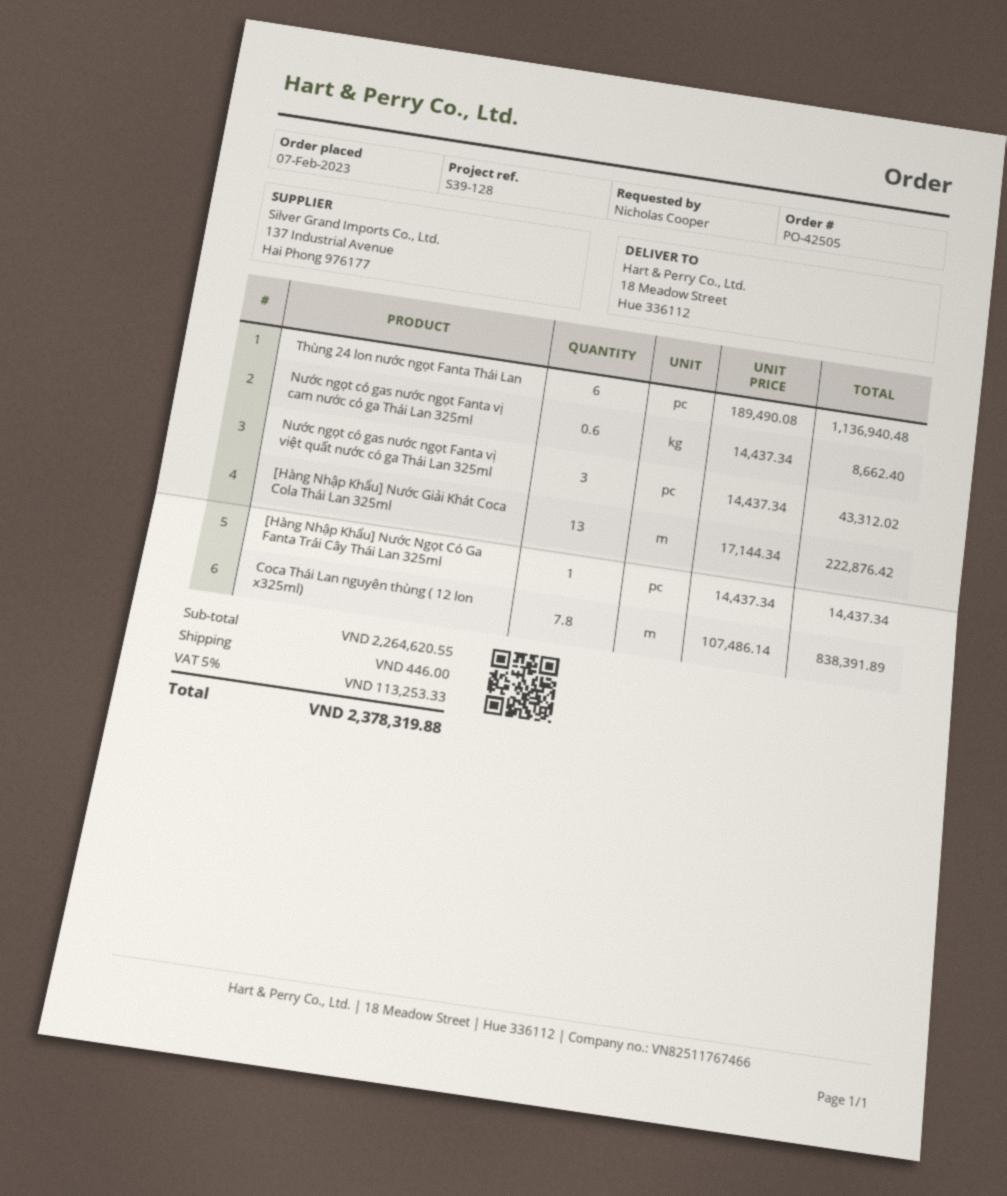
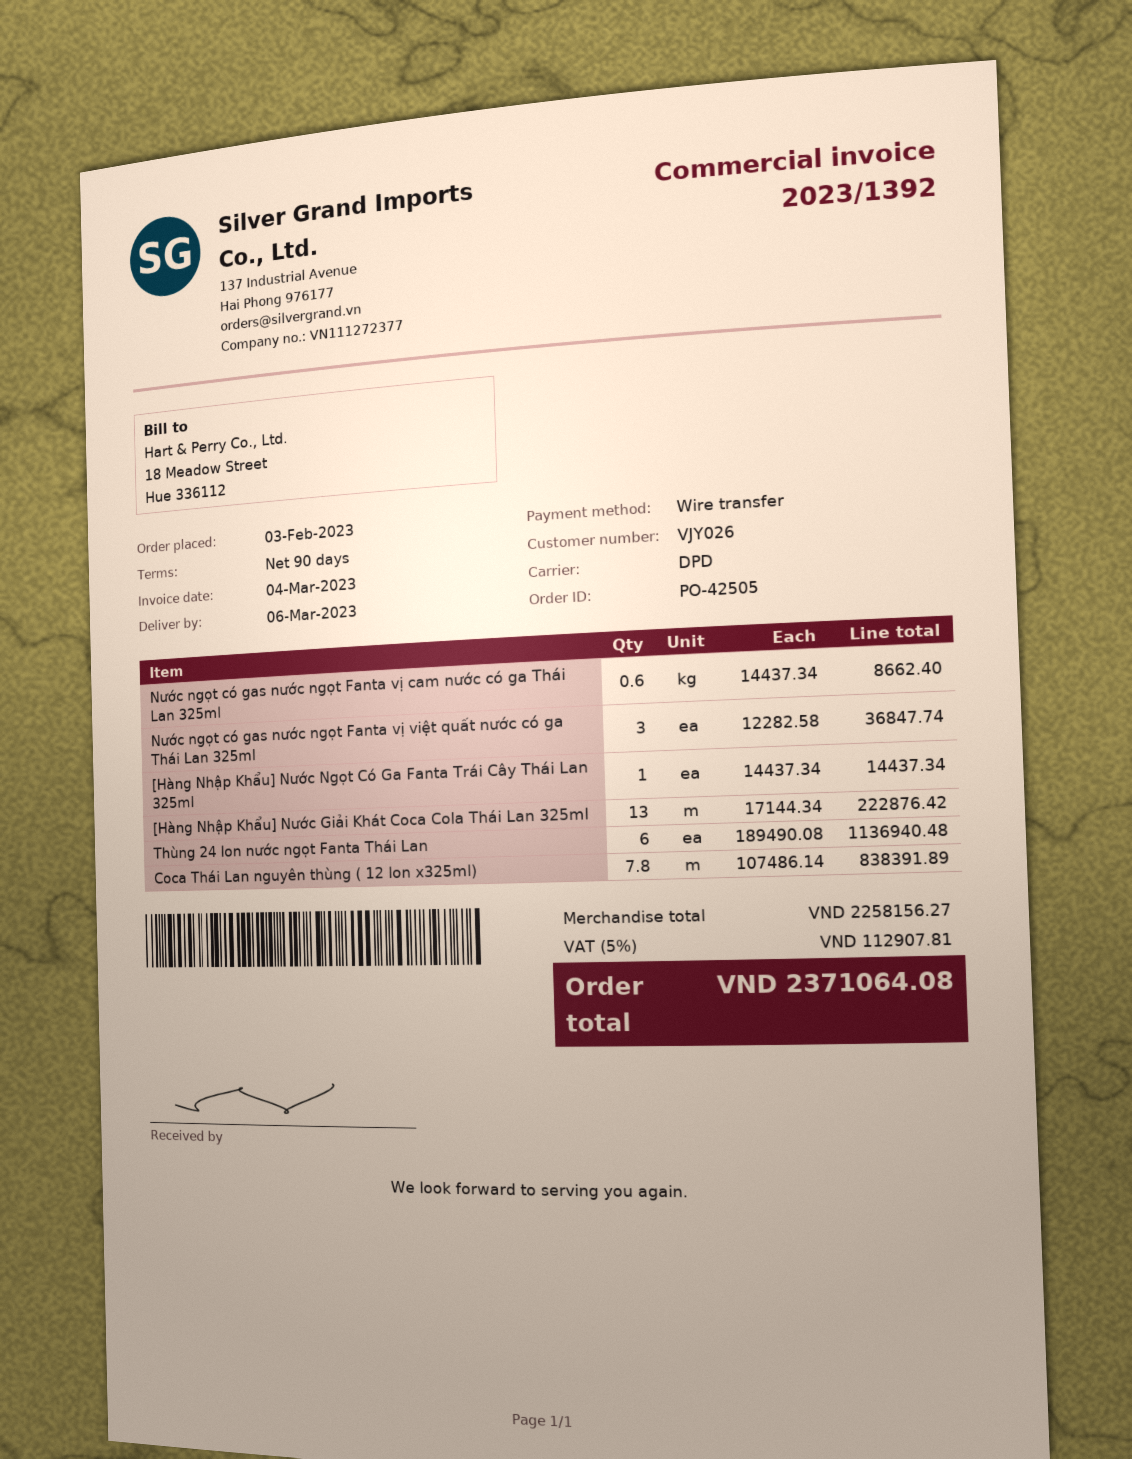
order date: 2023-02-07 -> 2023-02-03
Nước ngọt có gas nước ngọt Fanta vị việt quất nước có ga Thái Lan 325ml: 3 x 14437.34 = 43312.02 -> 3 x 12282.58 = 36847.74
subtotal: 2264620.55 -> 2258156.27
shipping: 446.00 -> none
tax: 5% = 113253.33 -> 5% = 112907.81
total: 2378319.88 -> 2371064.08

